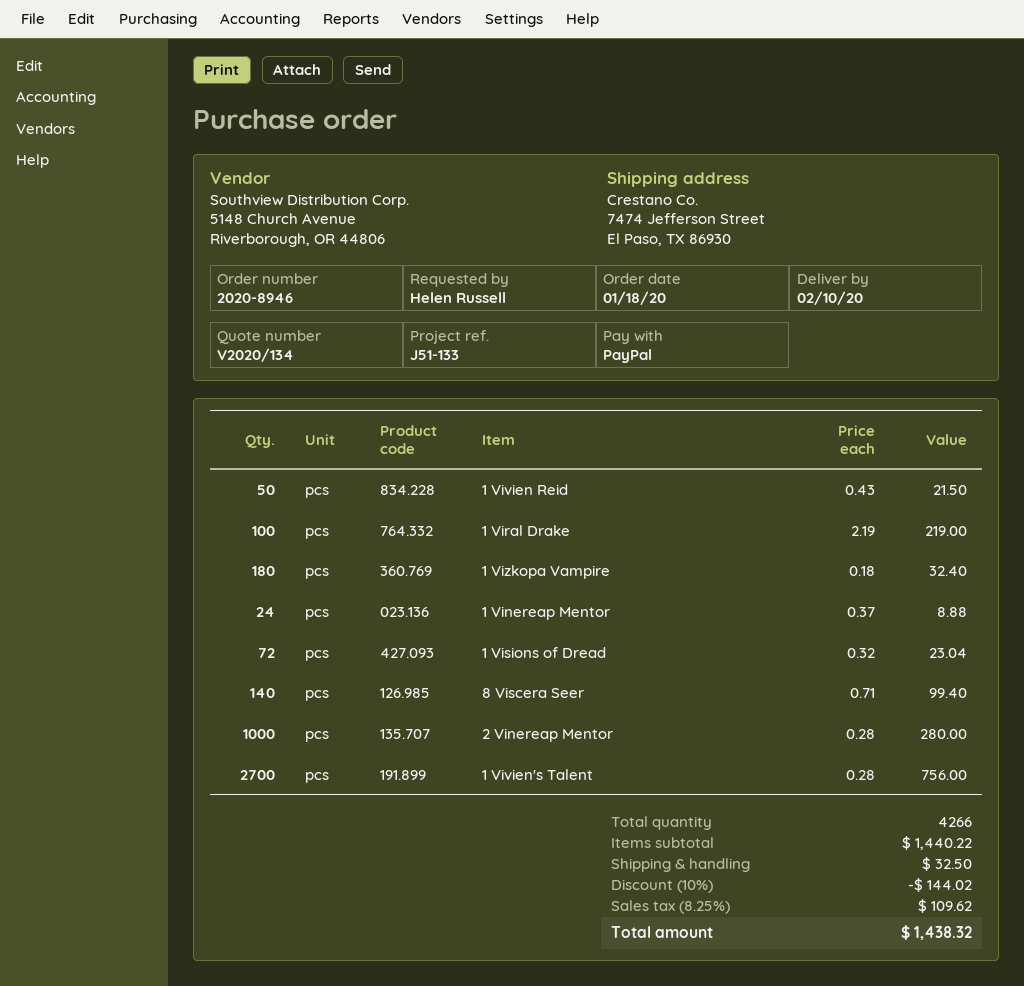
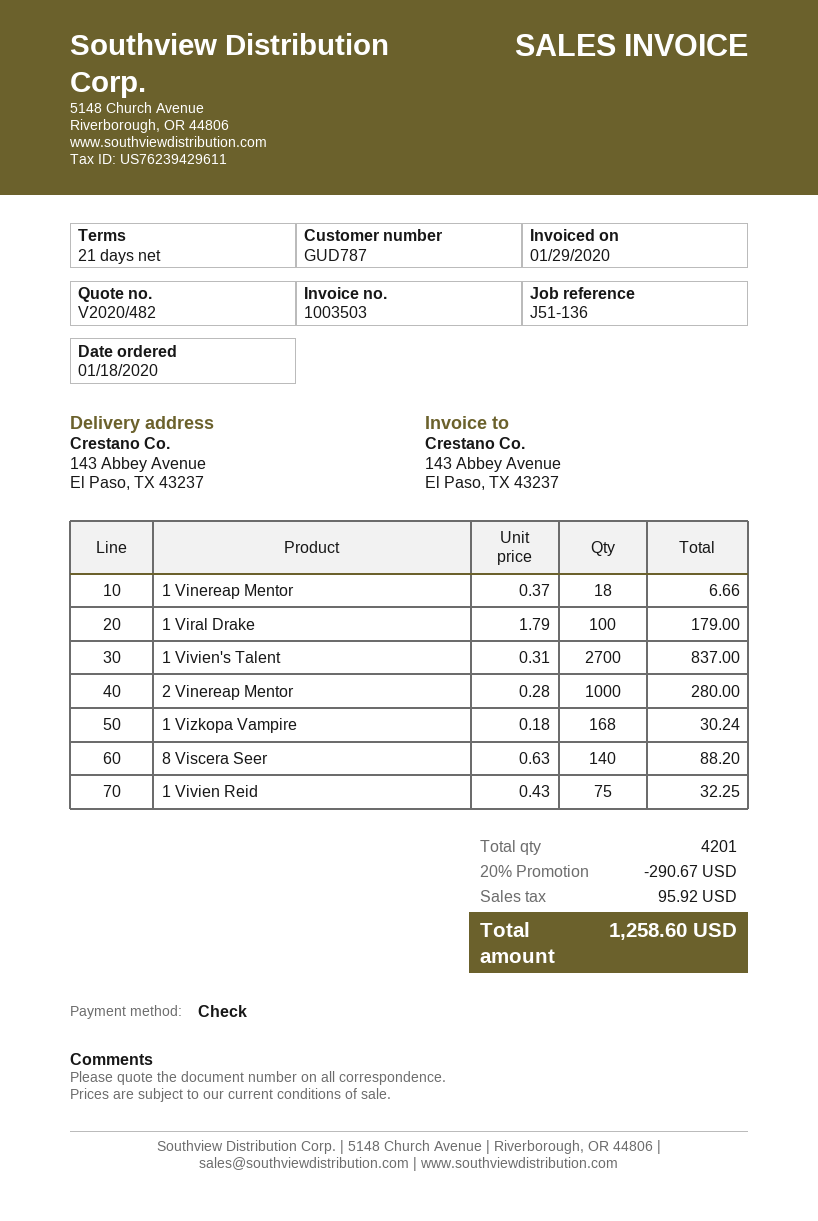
quote number: V2020/134 -> V2020/482
reference: J51-133 -> J51-136
payment method: PayPal -> cheque
ship to: 7474 Jefferson Street, El Paso, TX 86930 -> 143 Abbey Avenue, El Paso, TX 43237
1 Vivien Reid: 50 x 0.43 = 21.50 -> 75 x 0.43 = 32.25
1 Viral Drake: 100 x 2.19 = 219.00 -> 100 x 1.79 = 179.00
1 Vizkopa Vampire: 180 x 0.18 = 32.40 -> 168 x 0.18 = 30.24
1 Vinereap Mentor: 24 x 0.37 = 8.88 -> 18 x 0.37 = 6.66
1 Visions of Dread: 72 x 0.32 = 23.04 -> none
8 Viscera Seer: 140 x 0.71 = 99.40 -> 140 x 0.63 = 88.20
1 Vivien's Talent: 2700 x 0.28 = 756.00 -> 2700 x 0.31 = 837.00
total quantity: 4266 -> 4201
discount: 10% = 144.02 -> 20% = 290.67
shipping: 32.50 -> none
tax: 109.62 -> 95.92
total: 1438.32 -> 1258.60

